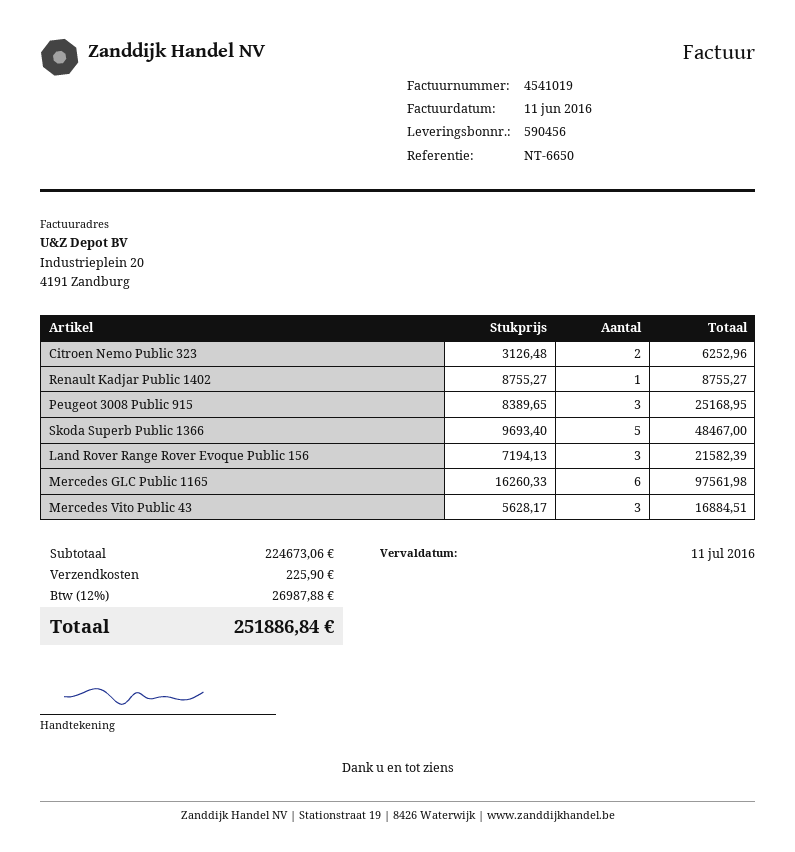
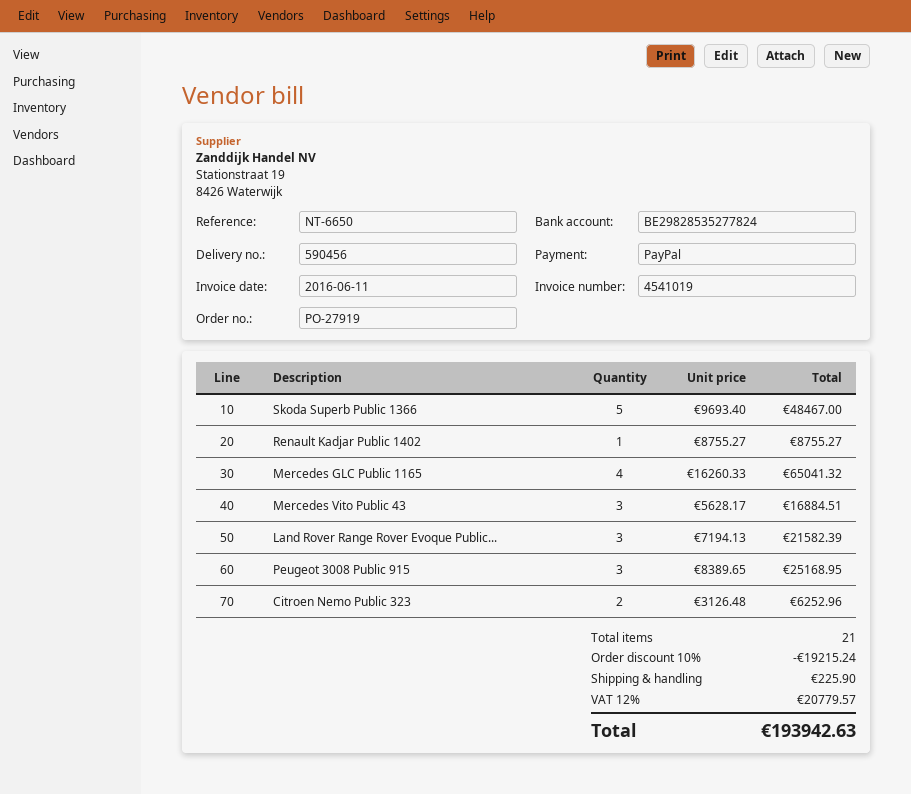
Mercedes GLC Public 1165: 6 x 16260.33 = 97561.98 -> 4 x 16260.33 = 65041.32
discount: none -> 10% = 19215.24
tax: 12% = 26987.88 -> 12% = 20779.57
total: 251886.84 -> 193942.63

